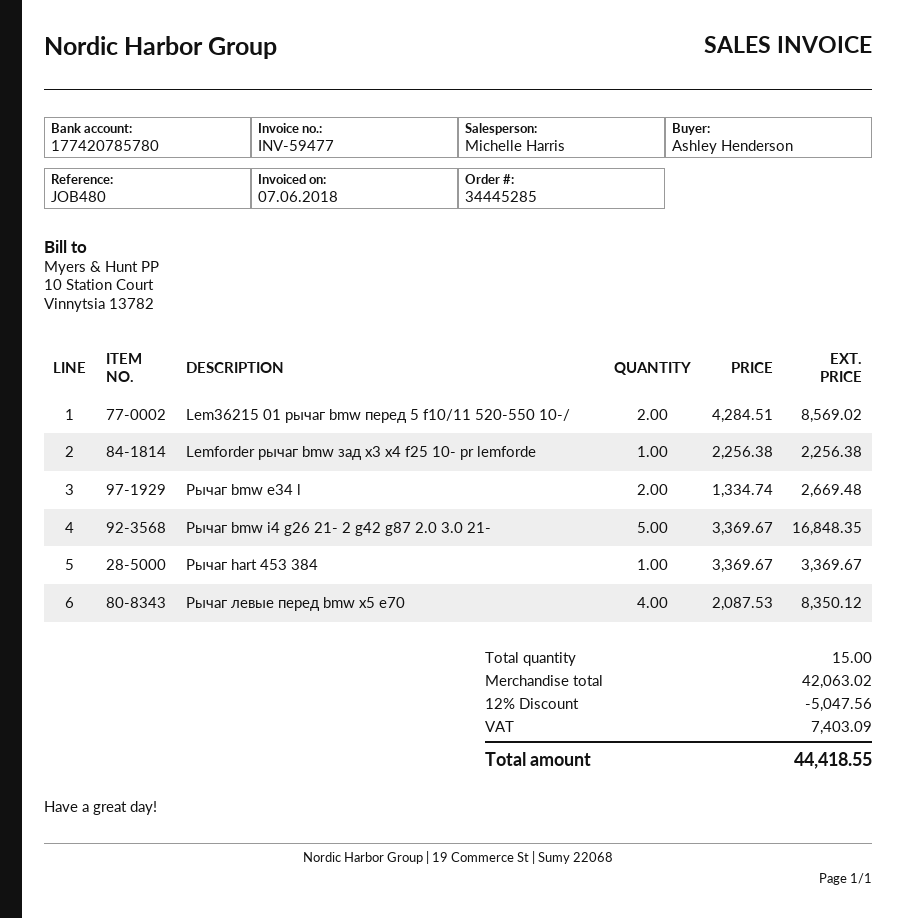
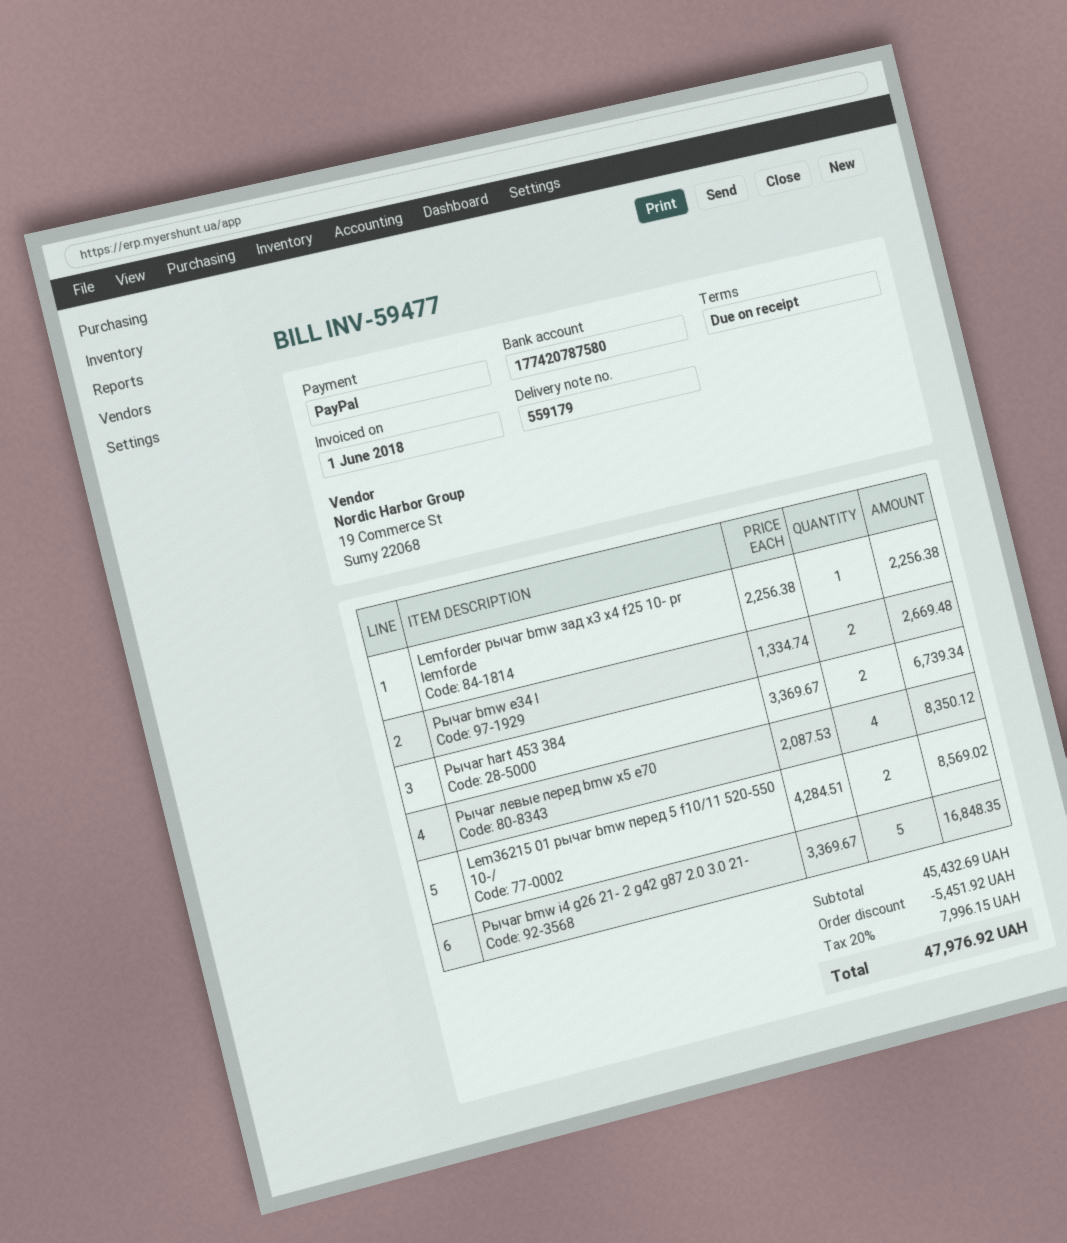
invoice date: 2018-06-07 -> 2018-06-01
bank account: 177420785780 -> 177420787580
Рычаг hart 453 384: 1 x 3369.67 = 3369.67 -> 2 x 3369.67 = 6739.34
subtotal: 42063.02 -> 45432.69
discount: 5047.56 -> 5451.92
tax: 7403.09 -> 7996.15
total: 44418.55 -> 47976.92

